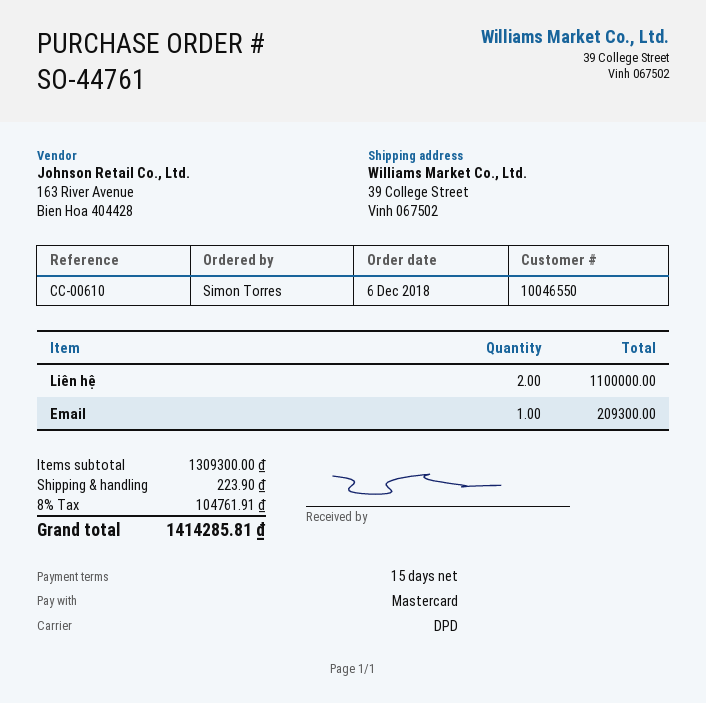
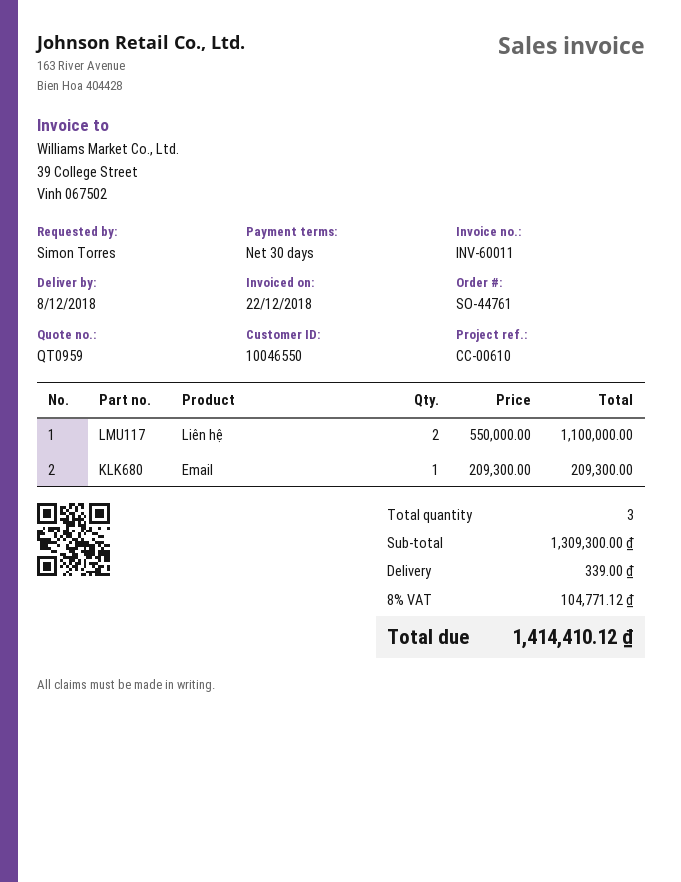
payment terms: 15 days -> 30 days
shipping: 223.90 -> 339.00
tax: 8% = 104761.91 -> 8% = 104771.12
total: 1414285.81 -> 1414410.12

